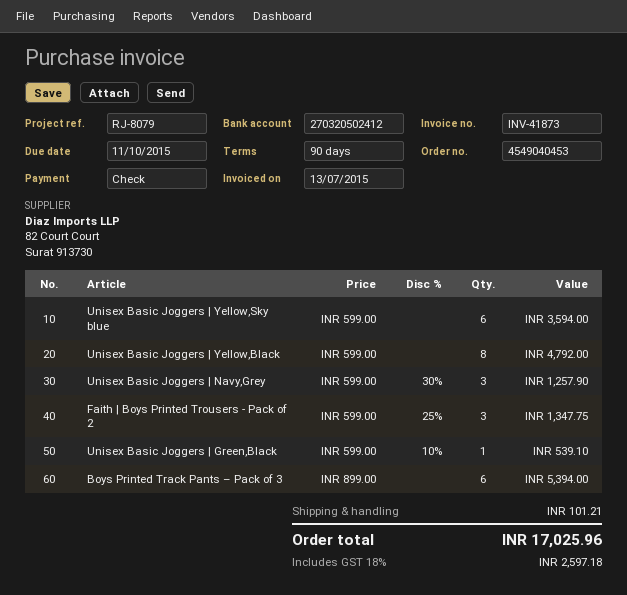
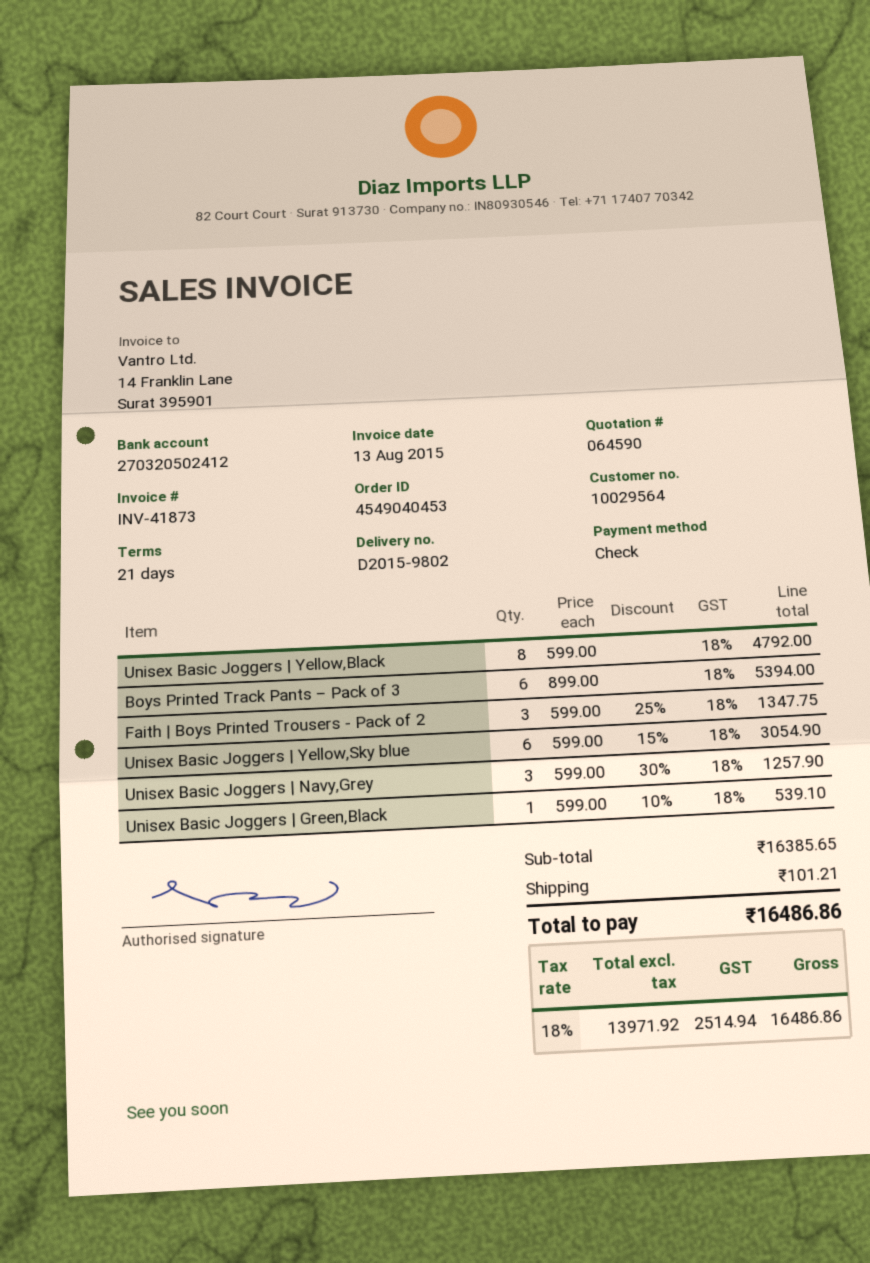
invoice date: 2015-07-13 -> 2015-08-13
payment terms: 90 days -> 21 days
Unisex Basic Joggers | Yellow,Sky blue: 6 x 599.00 = 3594.00 -> 6 x 599.00 - 15% = 3054.90
tax: 18% = 2597.18 -> 18% = 2514.94
total: 17025.96 -> 16486.86

